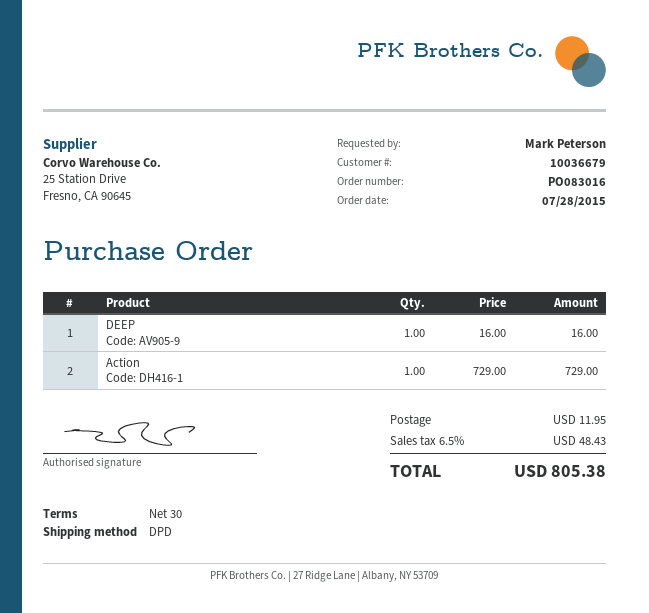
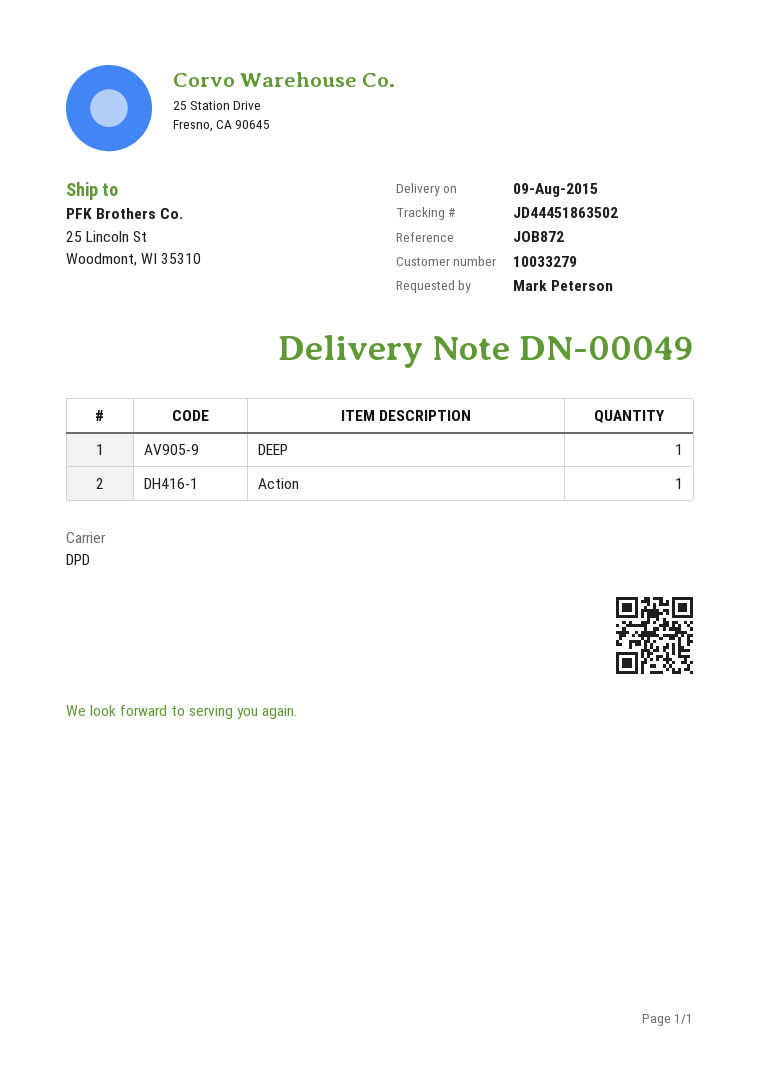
customer number: 10036679 -> 10033279

